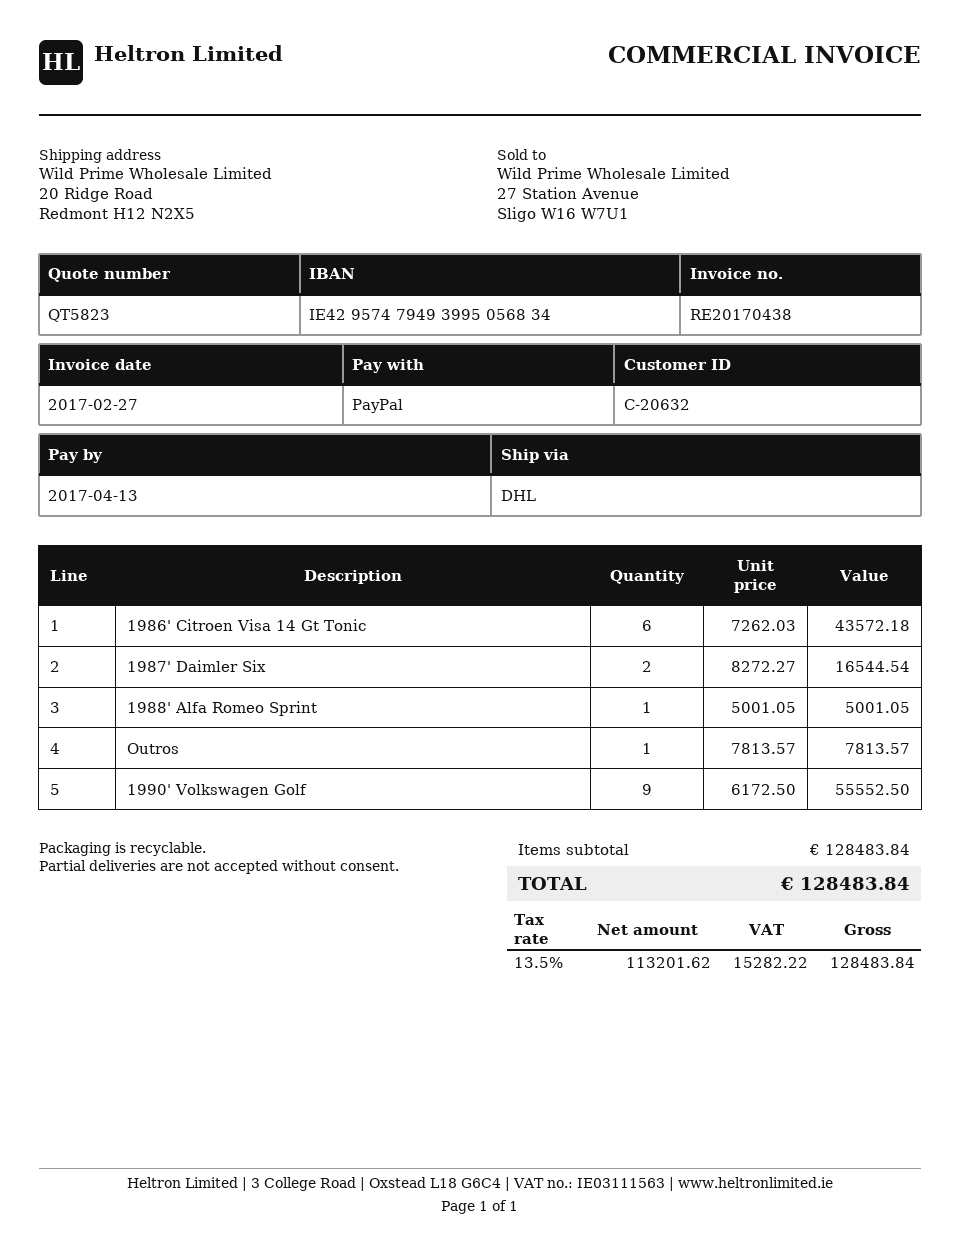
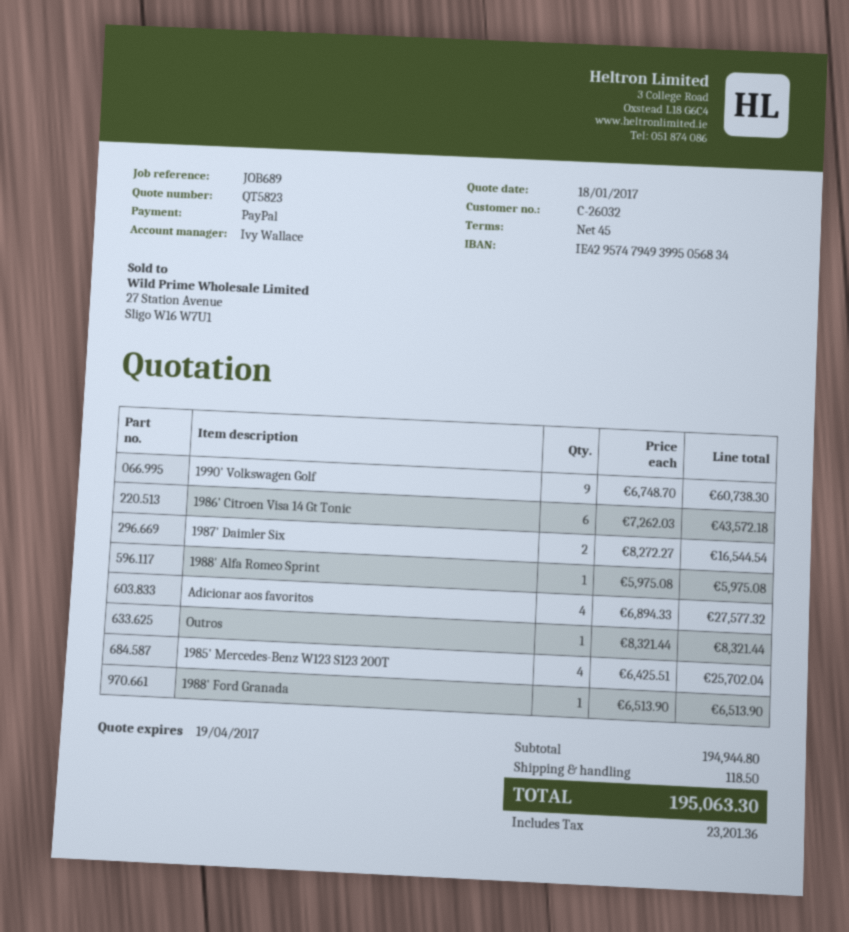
customer number: C-20632 -> C-26032
1988' Alfa Romeo Sprint: 1 x 5001.05 = 5001.05 -> 1 x 5975.08 = 5975.08
Outros: 1 x 7813.57 = 7813.57 -> 1 x 8321.44 = 8321.44
1990' Volkswagen Golf: 9 x 6172.50 = 55552.50 -> 9 x 6748.70 = 60738.30
Adicionar aos favoritos: none -> 4 x 6894.33 = 27577.32
1985' Mercedes-Benz W123 S123 200T: none -> 4 x 6425.51 = 25702.04
1988' Ford Granada: none -> 1 x 6513.90 = 6513.90
subtotal: 128483.84 -> 194944.80
shipping: none -> 118.50
tax: 15282.22 -> 23201.36
total: 128483.84 -> 195063.30

